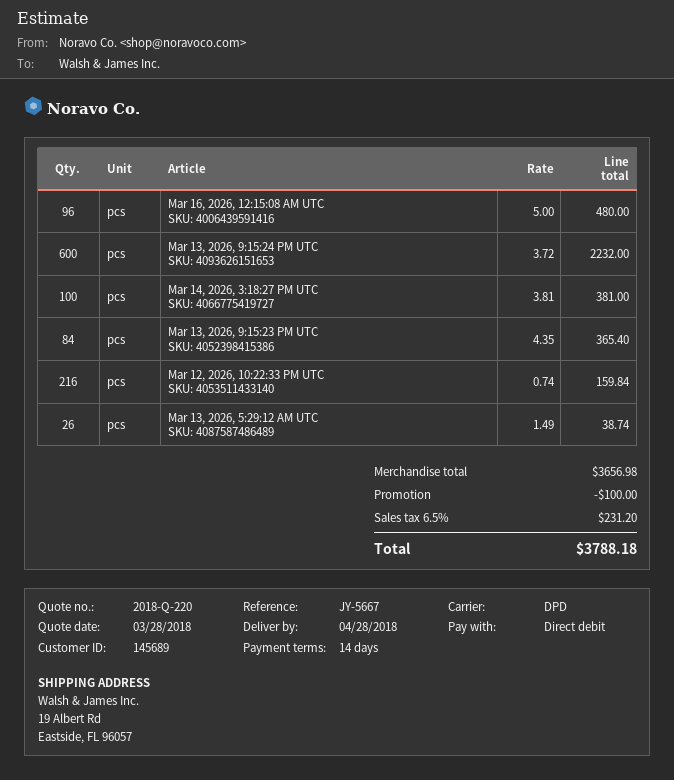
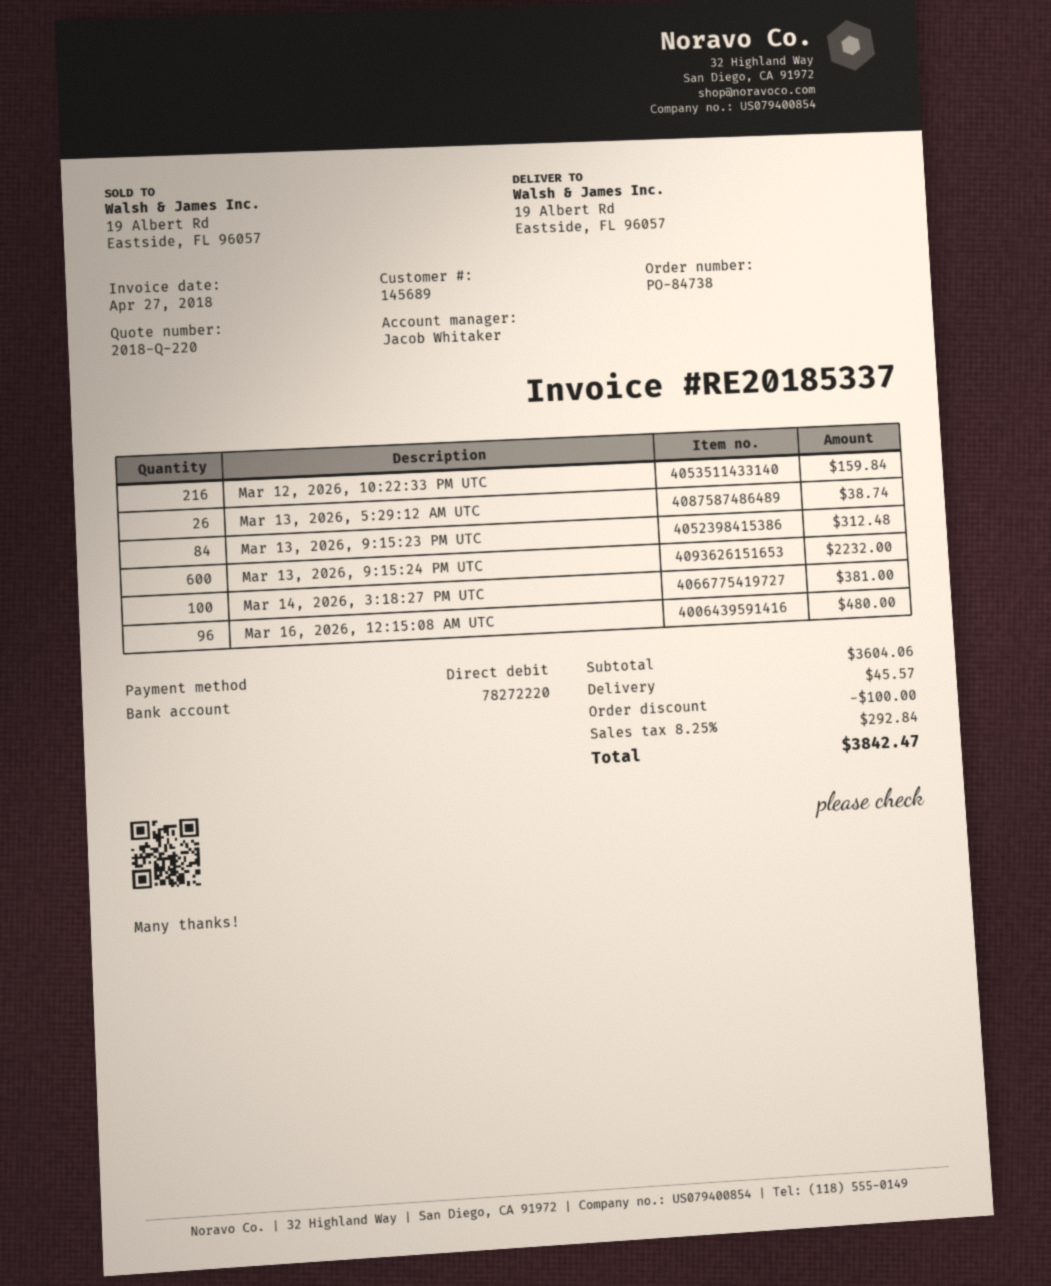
Mar 13, 2026, 9:15:23 PM UTC: 84 for 365.40 -> 84 for 312.48
subtotal: 3656.98 -> 3604.06
shipping: none -> 45.57
tax: 6.5% = 231.20 -> 8.25% = 292.84
total: 3788.18 -> 3842.47

